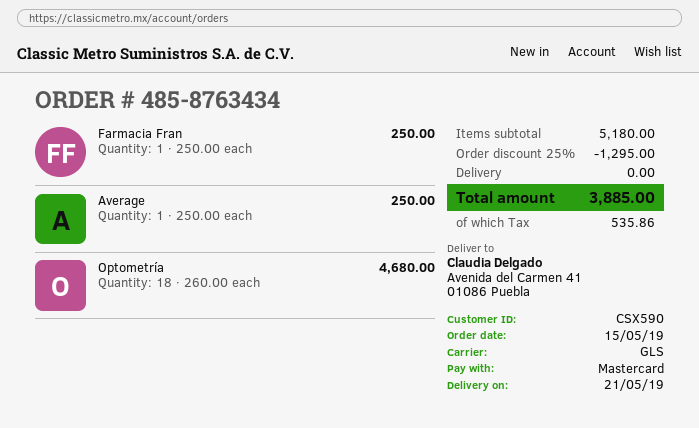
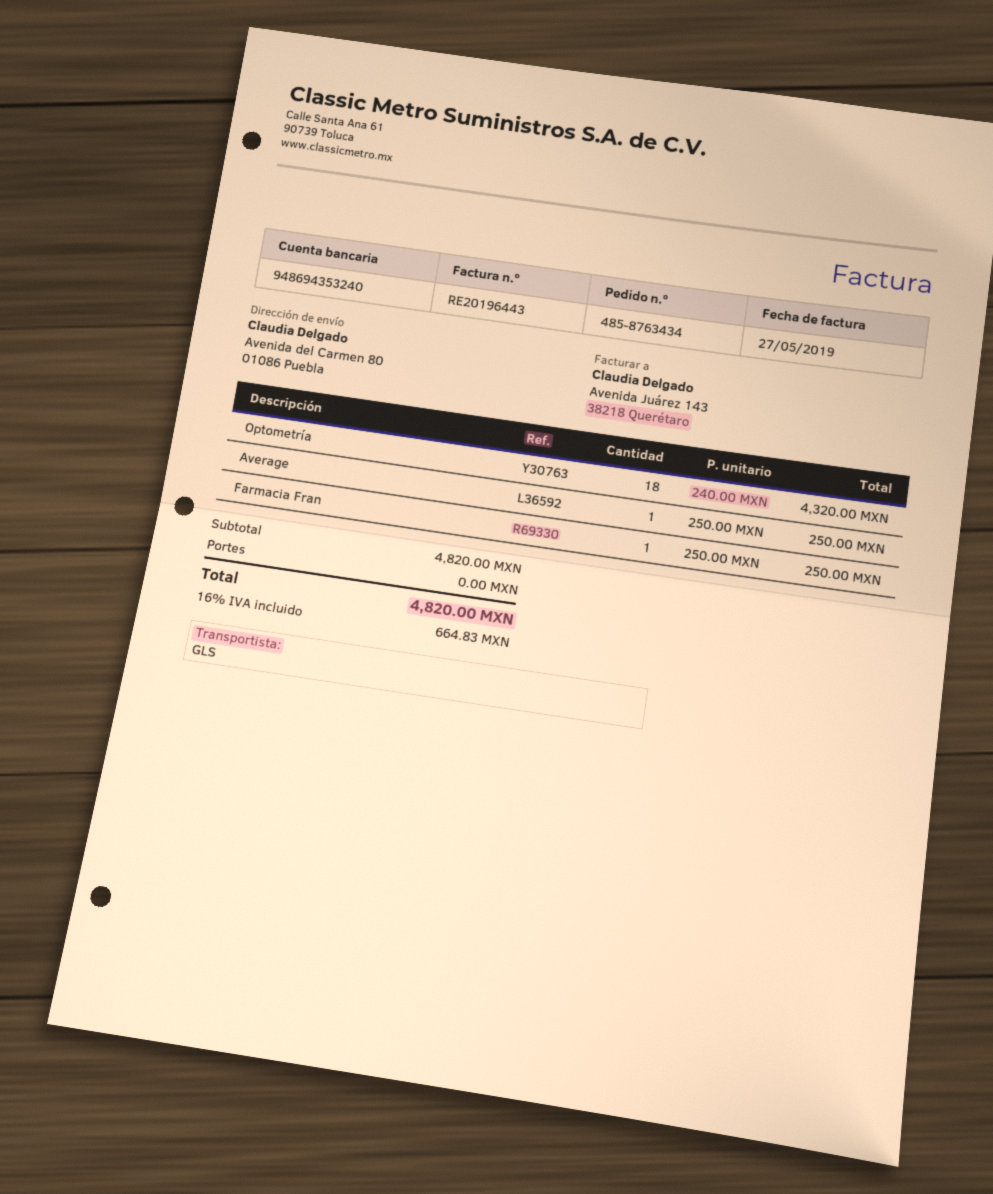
ship to: Avenida del Carmen 41, 01086 Puebla -> Avenida del Carmen 80, 01086 Puebla
Optometría: 18 x 260.00 = 4680.00 -> 18 x 240.00 = 4320.00
subtotal: 5180.00 -> 4820.00
discount: 25% = 1295.00 -> none
tax: 535.86 -> 664.83
total: 3885.00 -> 4820.00

